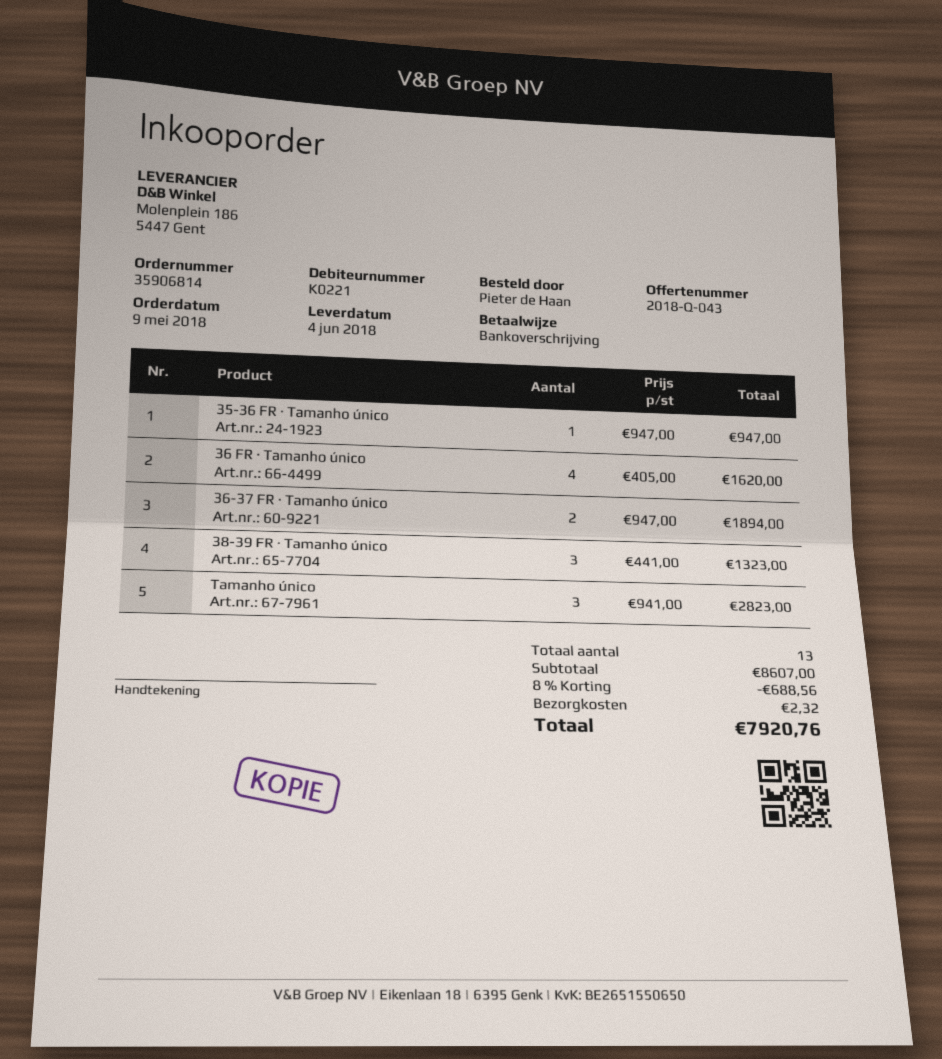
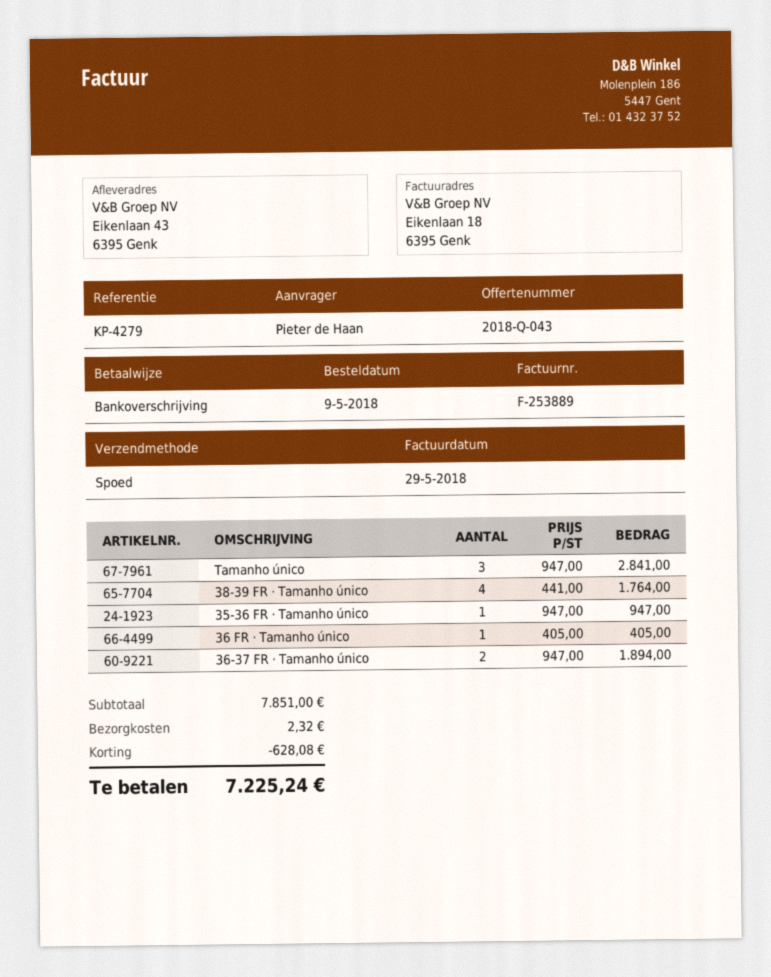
36 FR · Tamanho único: 4 x 405.00 = 1620.00 -> 1 x 405.00 = 405.00
38-39 FR · Tamanho único: 3 x 441.00 = 1323.00 -> 4 x 441.00 = 1764.00
Tamanho único: 3 x 941.00 = 2823.00 -> 3 x 947.00 = 2841.00
subtotal: 8607.00 -> 7851.00
discount: 688.56 -> 628.08
total: 7920.76 -> 7225.24

